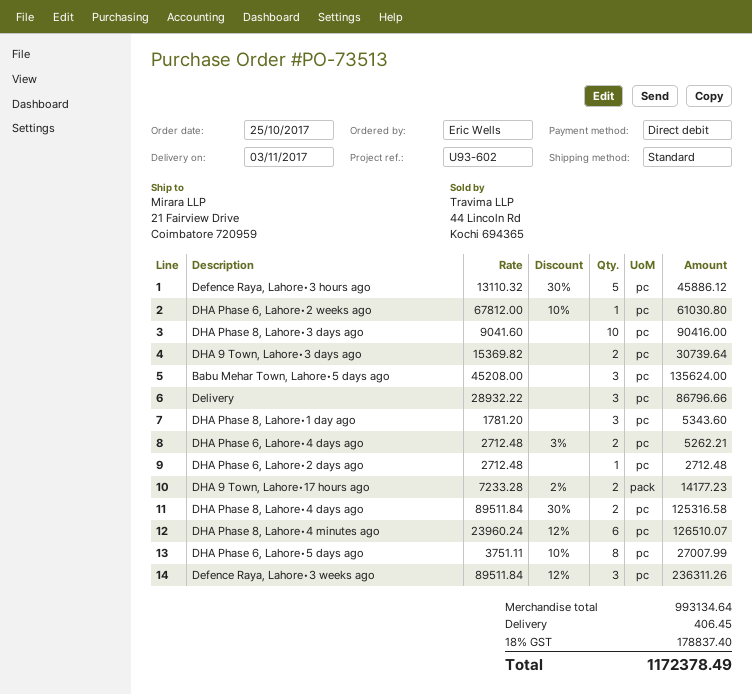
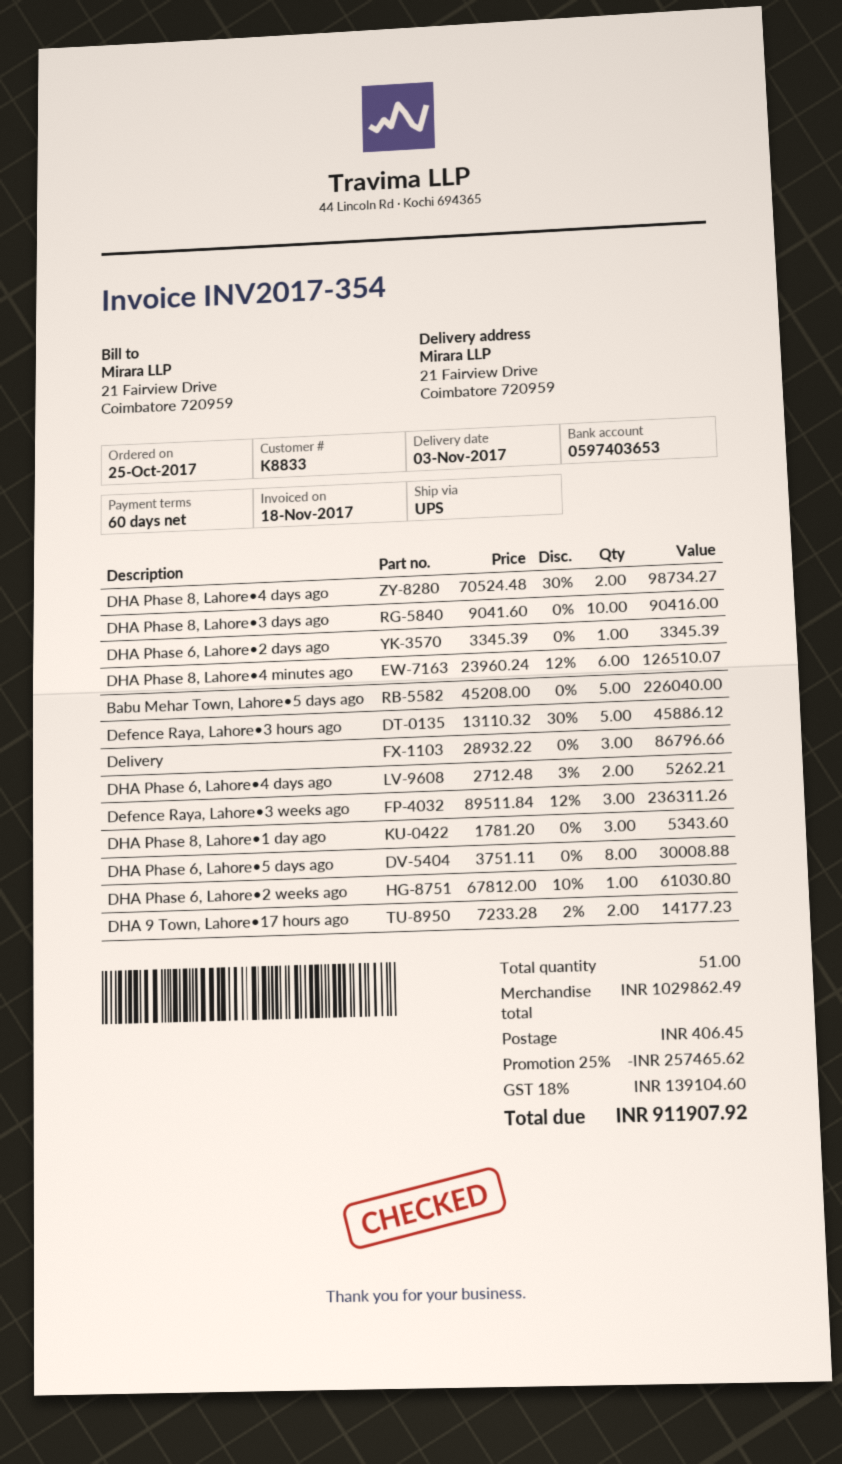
shipping method: standard -> UPS
DHA 9 Town, Lahore•3 days ago: 2 x 15369.82 = 30739.64 -> none
Babu Mehar Town, Lahore•5 days ago: 3 x 45208.00 = 135624.00 -> 5 x 45208.00 = 226040.00
DHA Phase 6, Lahore•2 days ago: 1 x 2712.48 = 2712.48 -> 1 x 3345.39 = 3345.39
DHA Phase 8, Lahore•4 days ago: 2 x 89511.84 - 30% = 125316.58 -> 2 x 70524.48 - 30% = 98734.27
DHA Phase 6, Lahore•5 days ago: 8 x 3751.11 - 10% = 27007.99 -> 8 x 3751.11 = 30008.88
subtotal: 993134.64 -> 1029862.49
discount: none -> 25% = 257465.62
tax: 18% = 178837.40 -> 18% = 139104.60
total: 1172378.49 -> 911907.92

